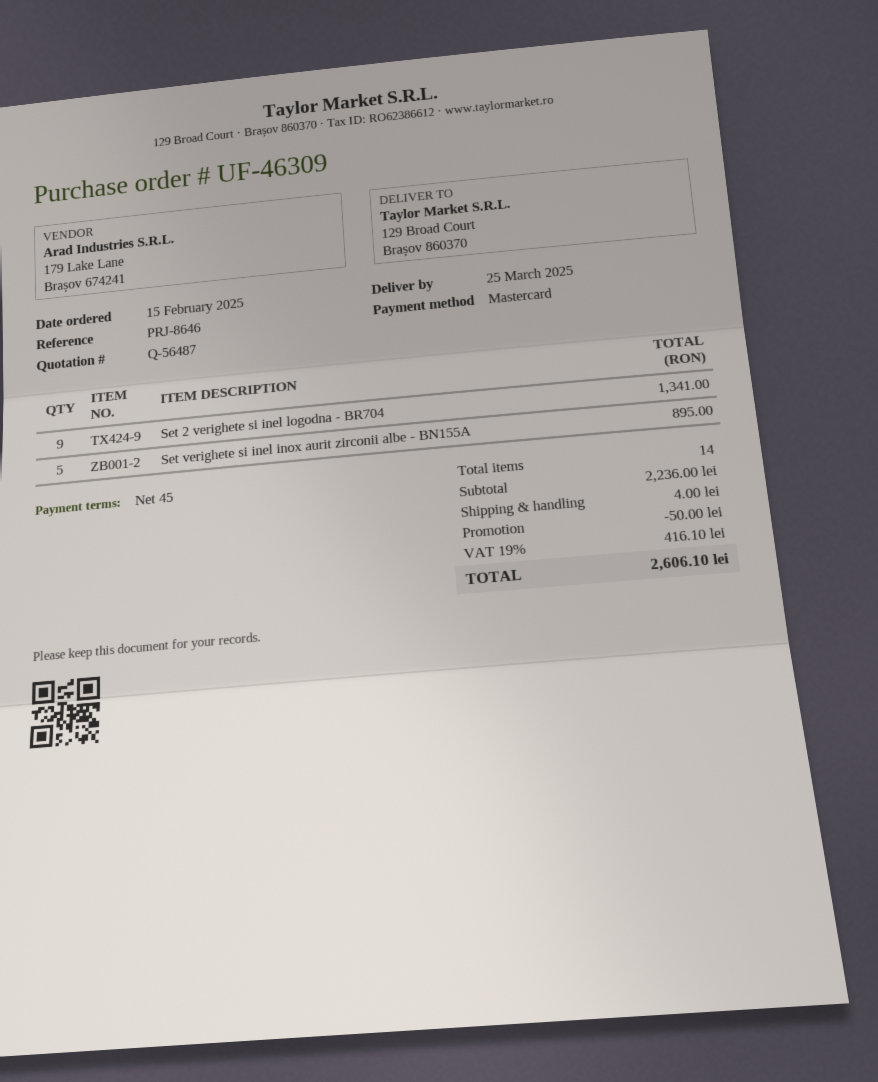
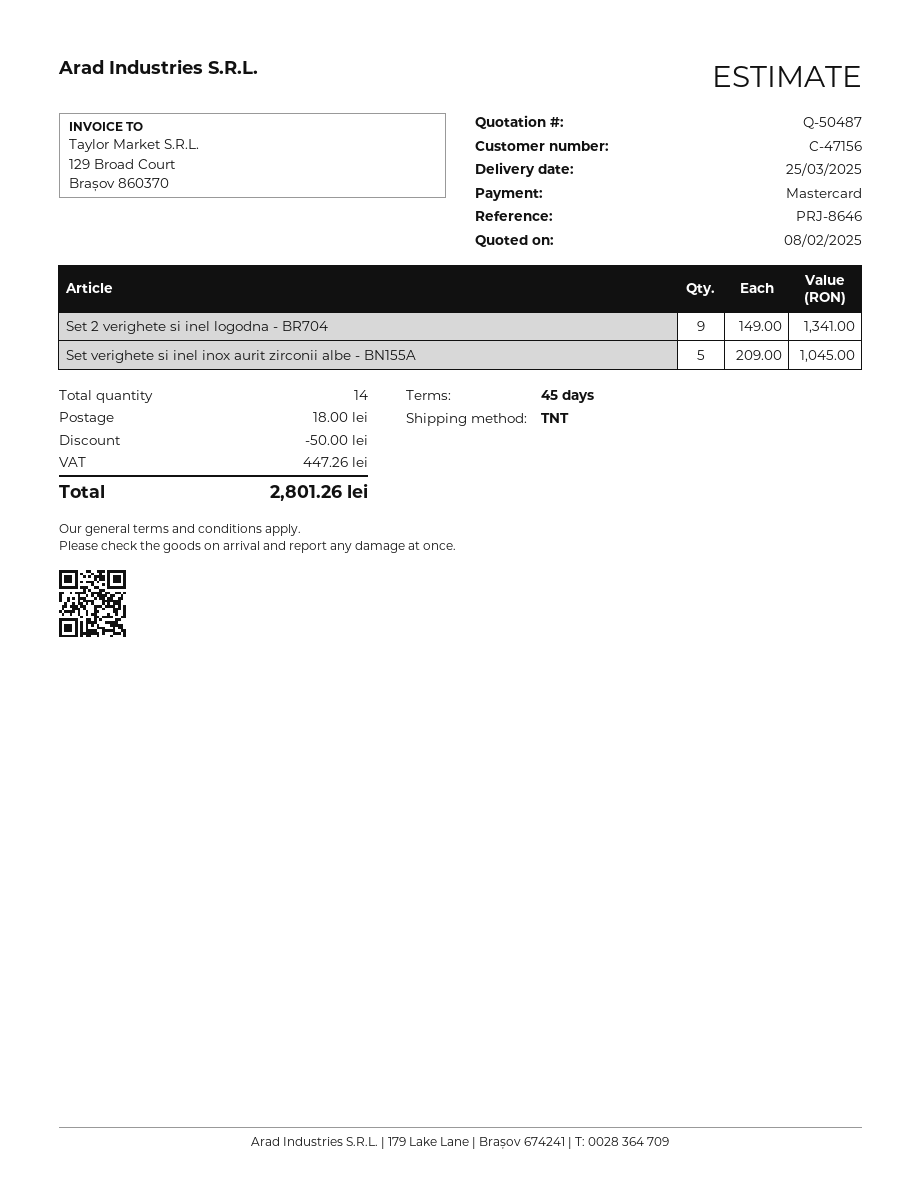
quote number: Q-56487 -> Q-50487
Set verighete si inel inox aurit zirconii albe - BN155A: 5 for 895.00 -> 5 for 1045.00
shipping: 4.00 -> 18.00
tax: 416.10 -> 447.26
total: 2606.10 -> 2801.26

